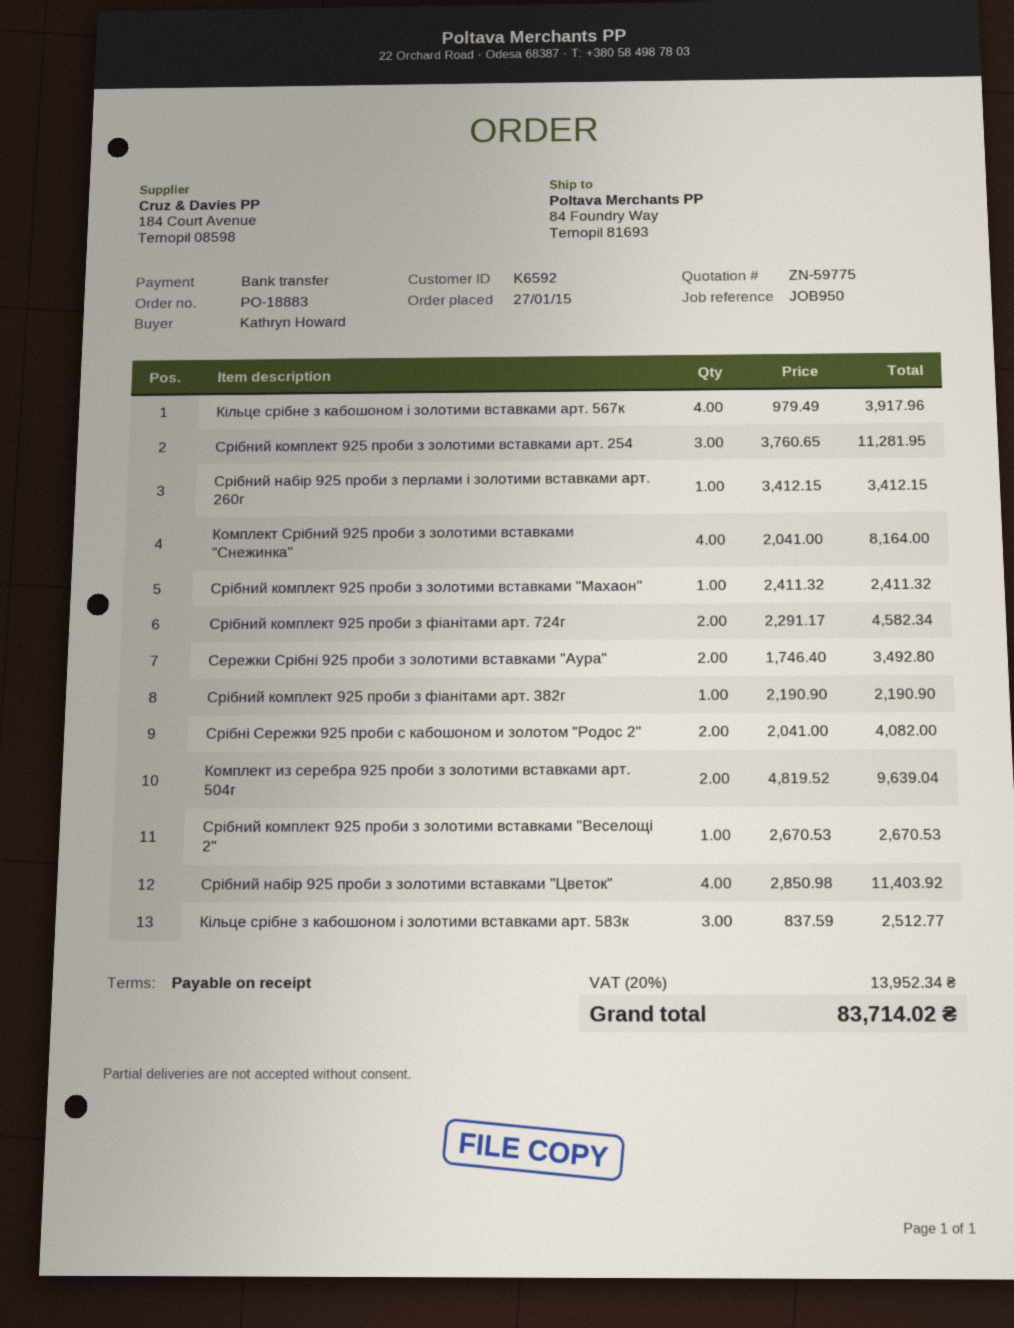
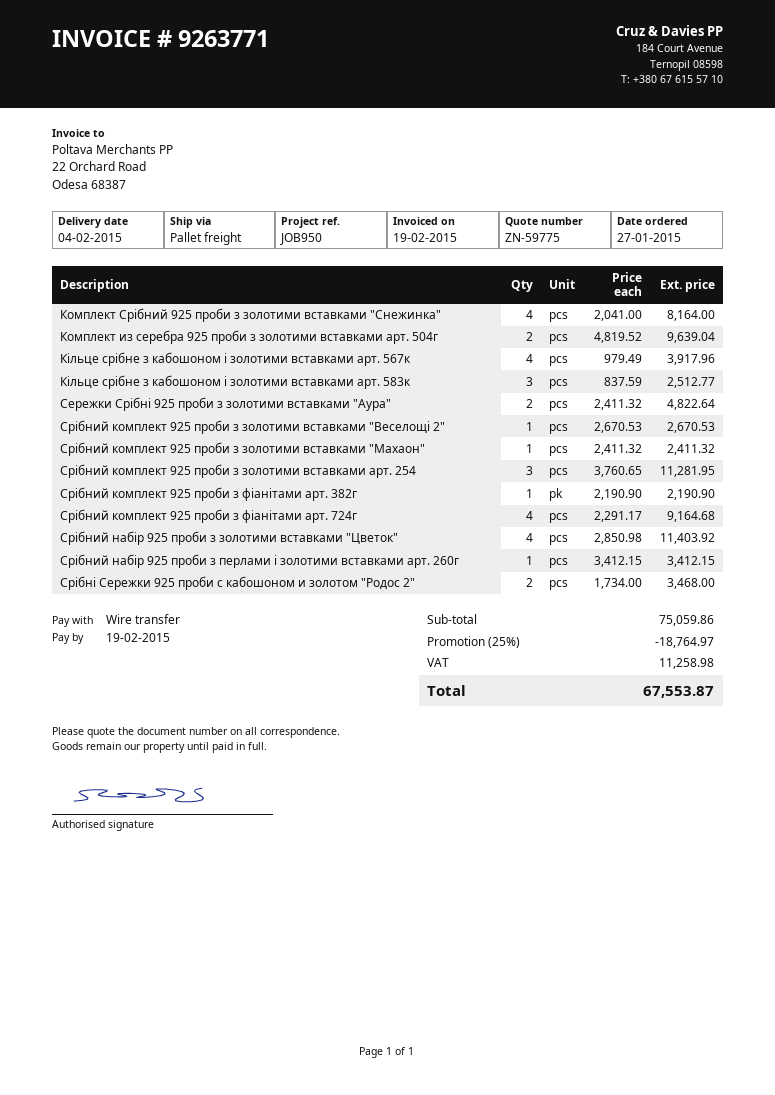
Срібний комплект 925 проби з фіанітами арт. 724г: 2 x 2291.17 = 4582.34 -> 4 x 2291.17 = 9164.68
Сережки Срібні 925 проби з золотими вставками "Аура": 2 x 1746.40 = 3492.80 -> 2 x 2411.32 = 4822.64
Срібні Сережки 925 проби с кабошоном и золотом "Родос 2": 2 x 2041.00 = 4082.00 -> 2 x 1734.00 = 3468.00
discount: none -> 25% = 18764.97
tax: 13952.34 -> 11258.98
total: 83714.02 -> 67553.87

